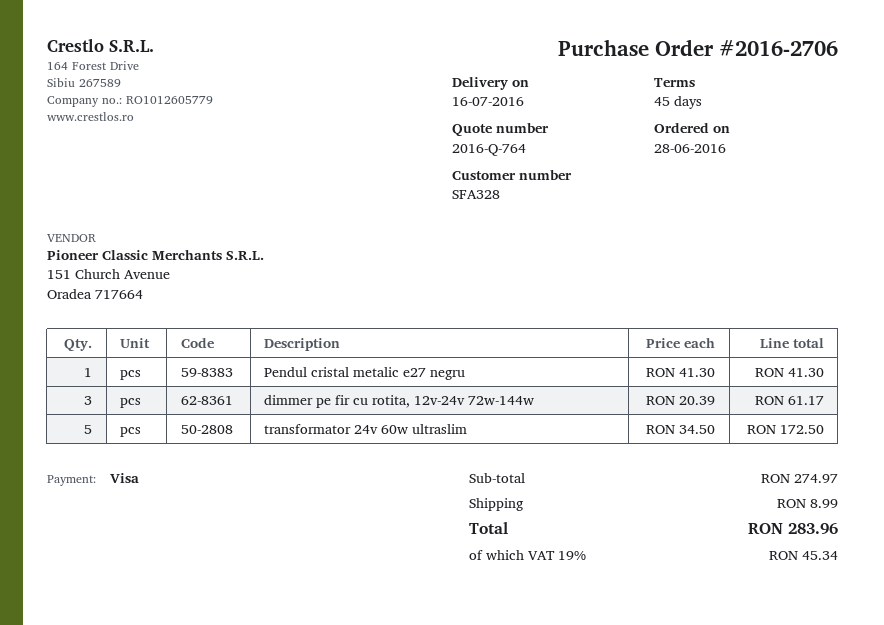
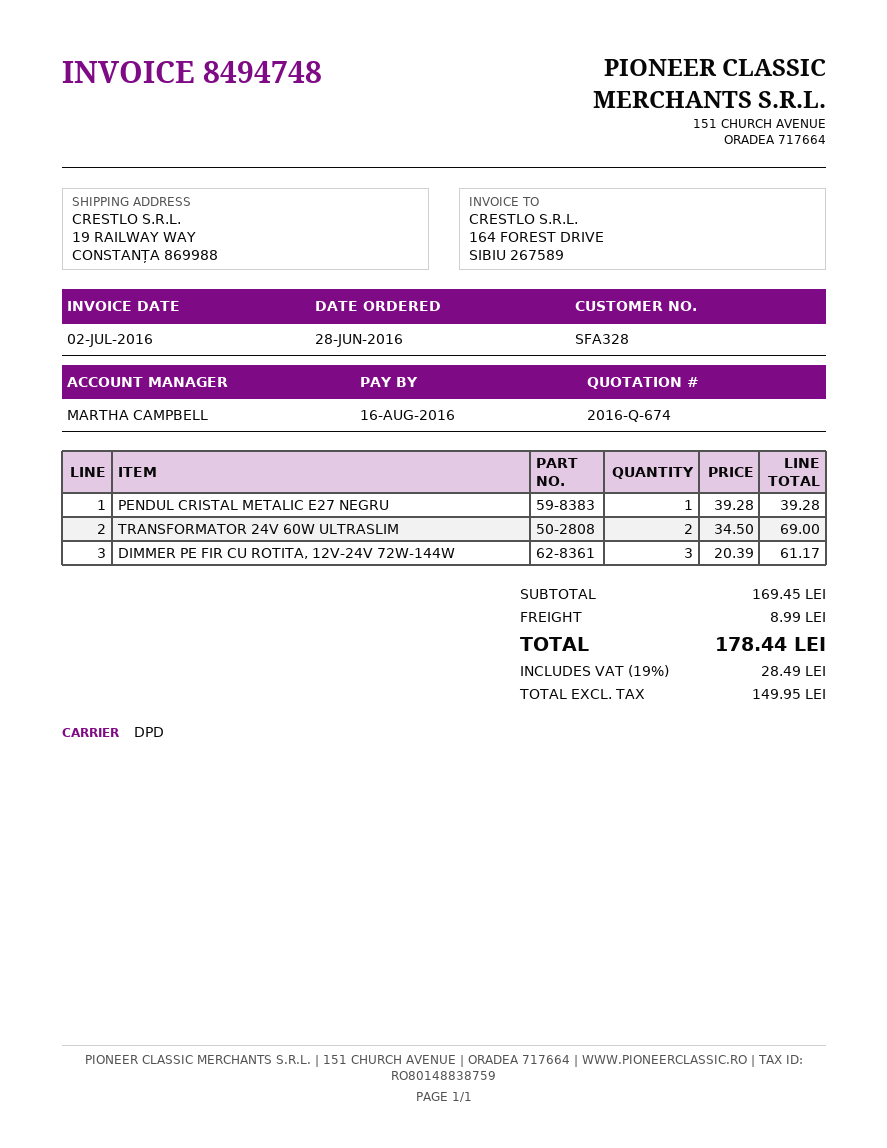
quote number: 2016-Q-764 -> 2016-Q-674
Pendul cristal metalic e27 negru: 1 x 41.30 = 41.30 -> 1 x 39.28 = 39.28
transformator 24v 60w ultraslim: 5 x 34.50 = 172.50 -> 2 x 34.50 = 69.00
subtotal: 274.97 -> 169.45
tax: 19% = 45.34 -> 19% = 28.49
total: 283.96 -> 178.44

